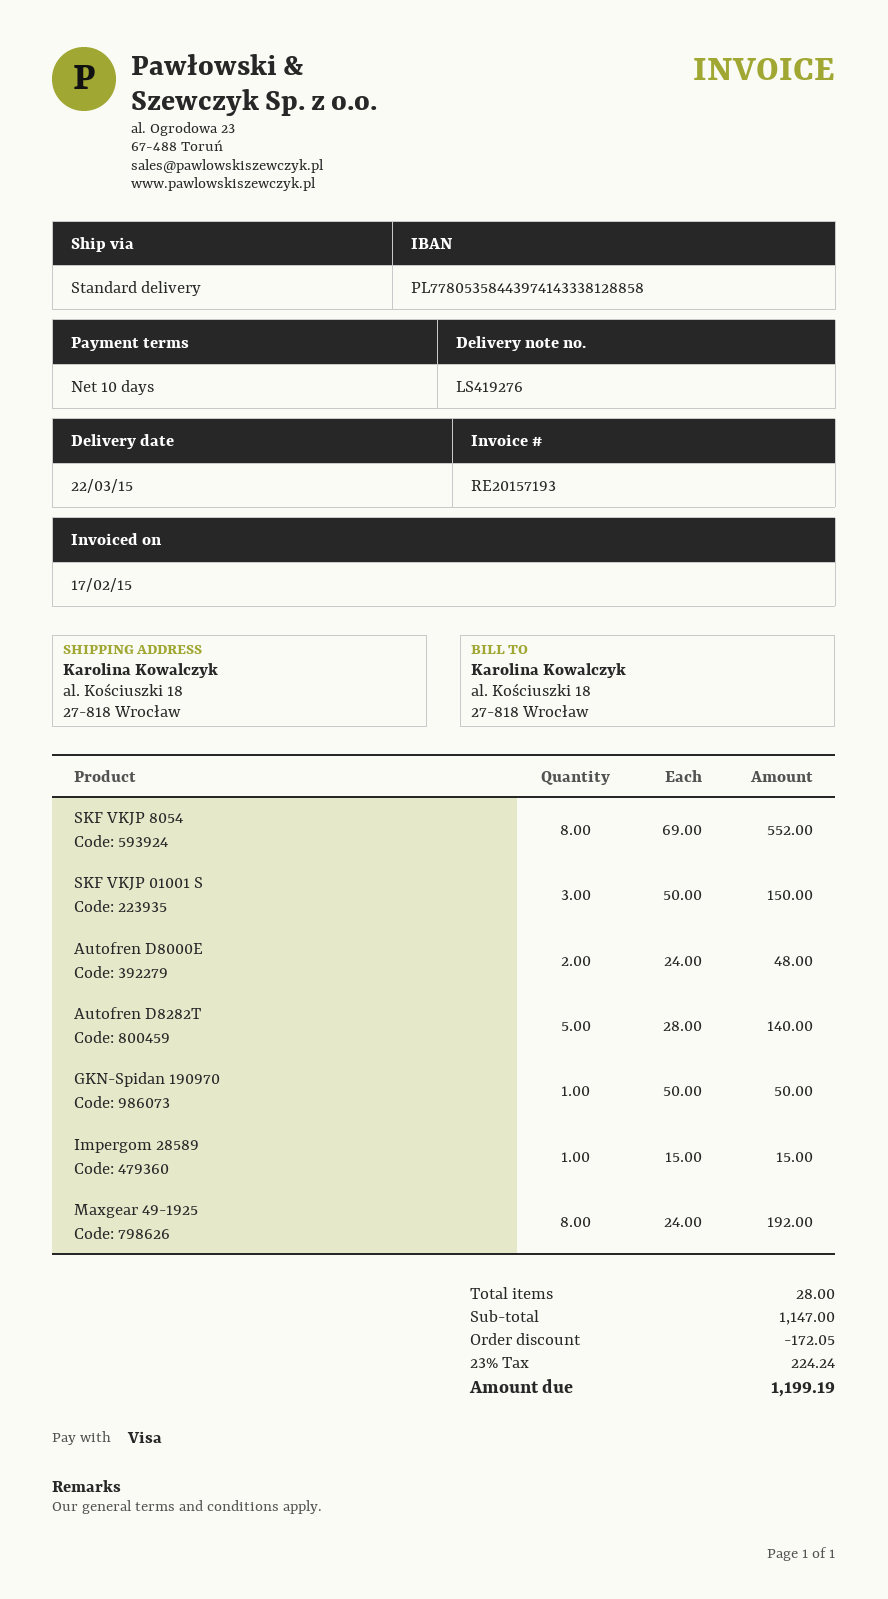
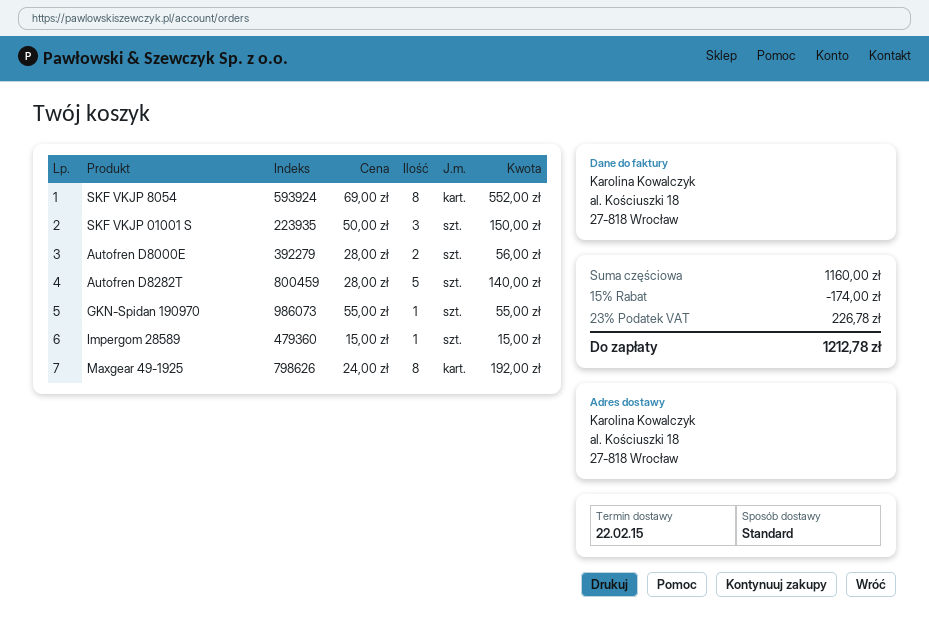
delivery date: 2015-03-22 -> 2015-02-22
Autofren D8000E: 2 x 24.00 = 48.00 -> 2 x 28.00 = 56.00
GKN-Spidan 190970: 1 x 50.00 = 50.00 -> 1 x 55.00 = 55.00
subtotal: 1147.00 -> 1160.00
discount: 172.05 -> 174.00
tax: 23% = 224.24 -> 23% = 226.78
total: 1199.19 -> 1212.78

